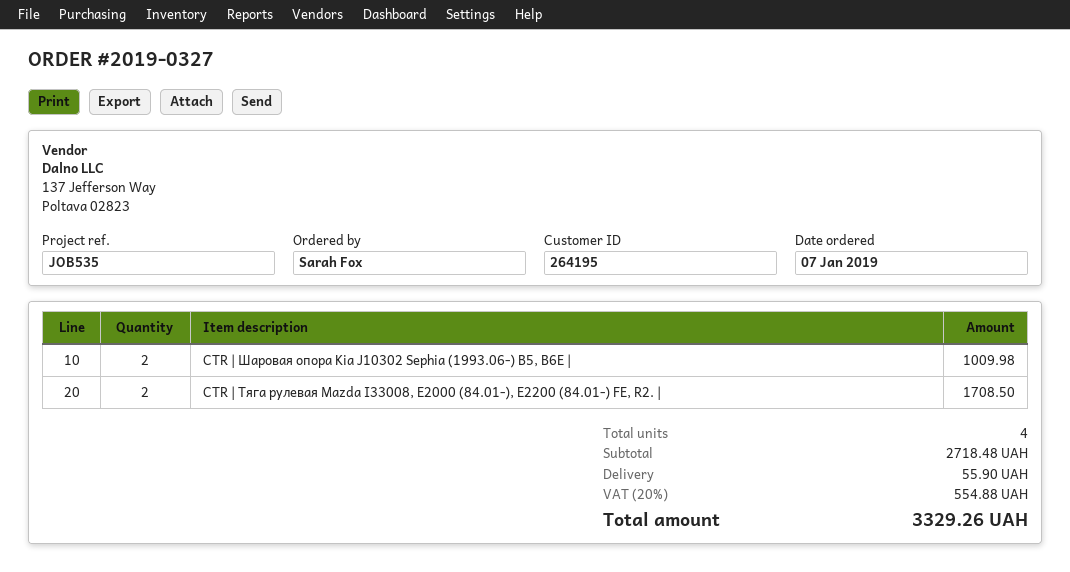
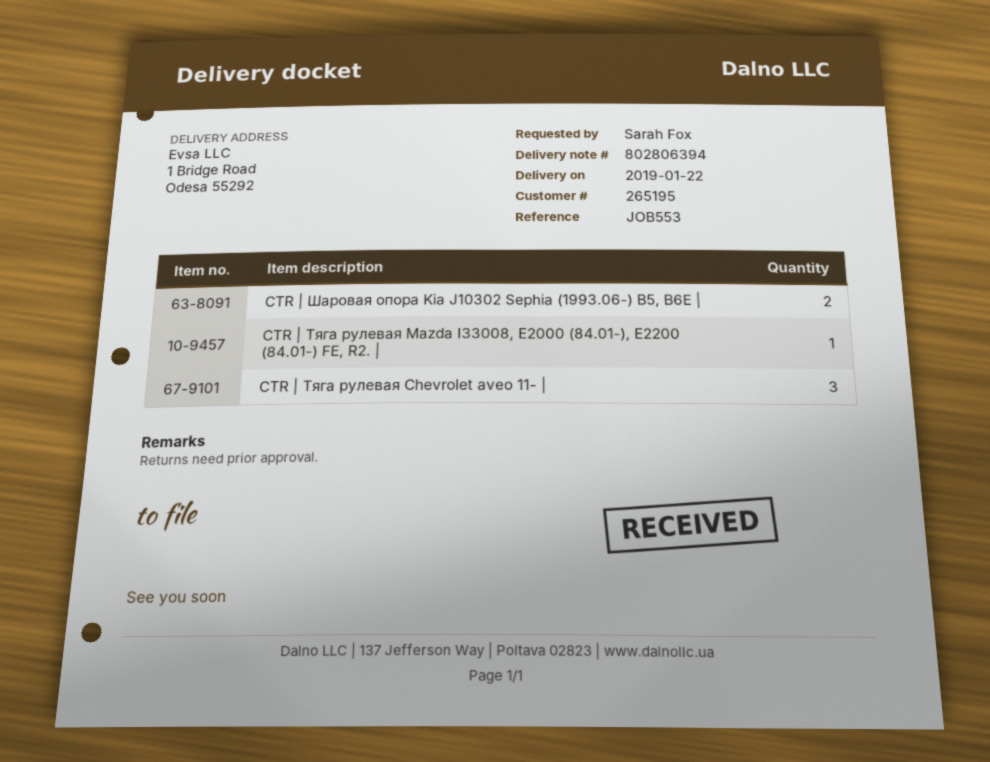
customer number: 264195 -> 265195
reference: JOB535 -> JOB553
CTR | Тяга рулевая Mazda I33008, E2000 (84.01-), E2200 (84.01-) FE, R2. |: 2 -> 1
CTR | Тяга рулевая Chevrolet aveo 11- |: none -> 3

